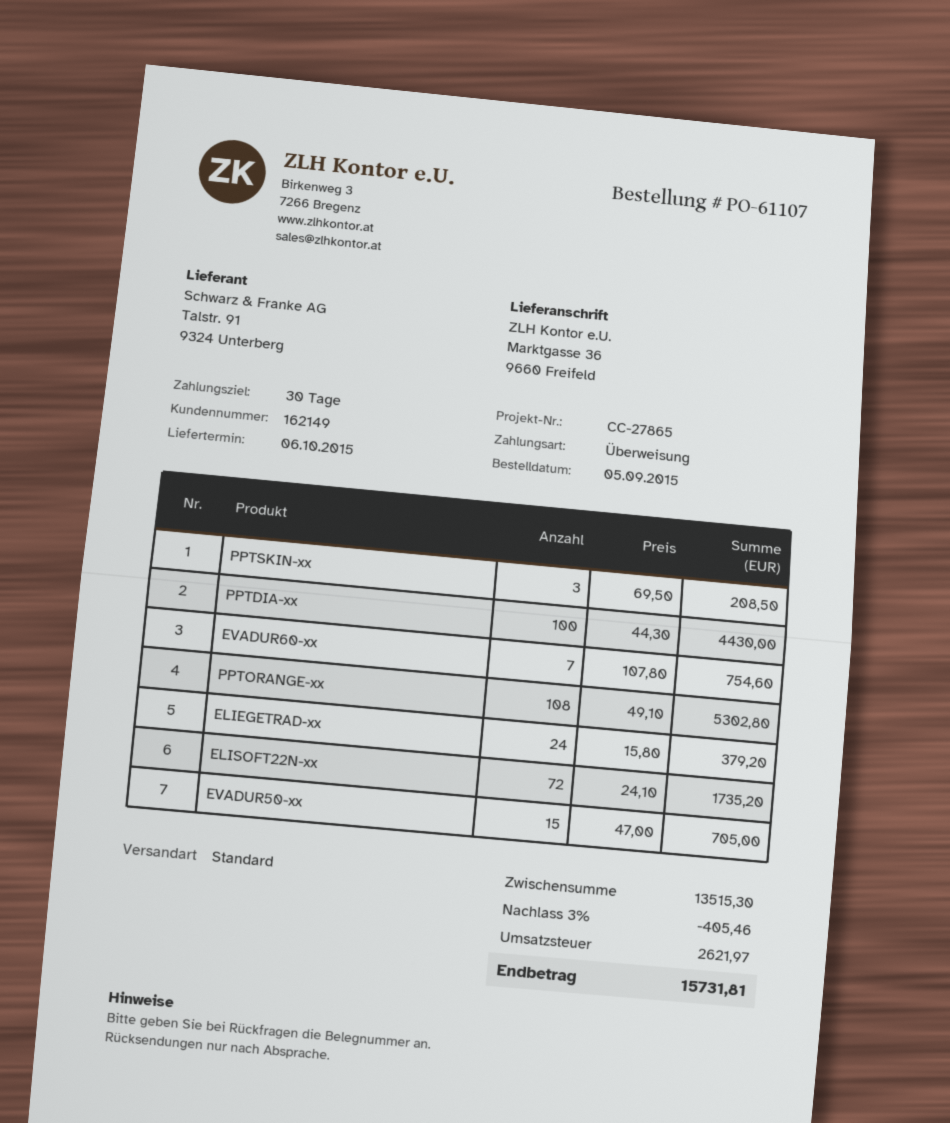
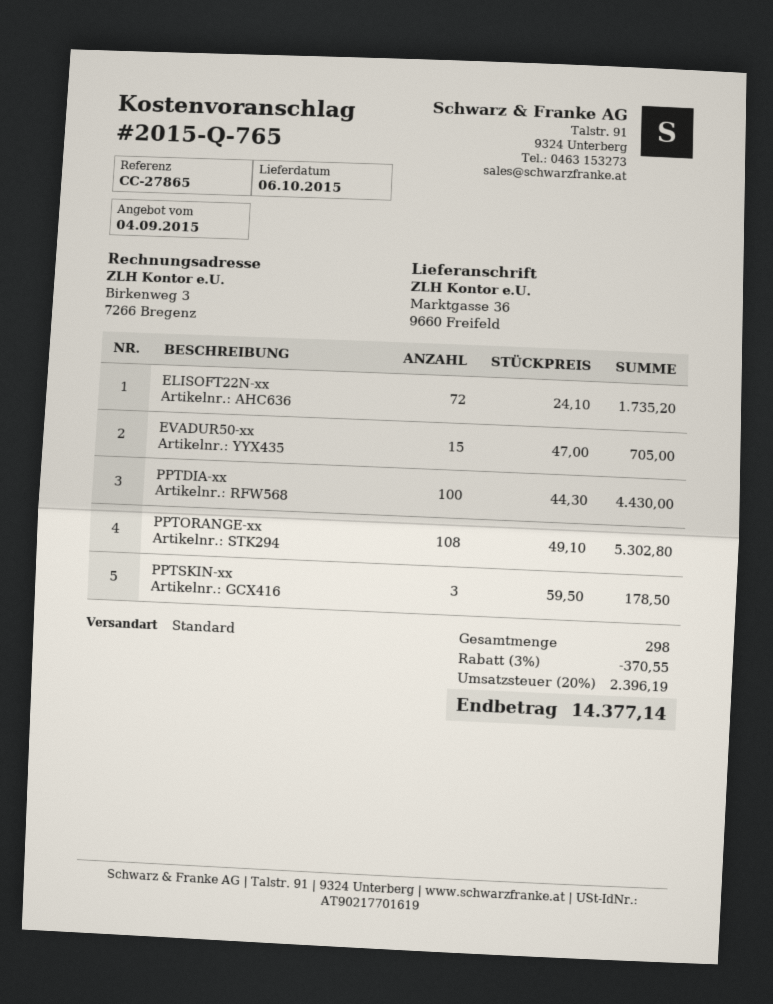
PPTSKIN-xx: 3 x 69.50 = 208.50 -> 3 x 59.50 = 178.50
EVADUR60-xx: 7 x 107.80 = 754.60 -> none
ELIEGETRAD-xx: 24 x 15.80 = 379.20 -> none
discount: 3% = 405.46 -> 3% = 370.55
tax: 2621.97 -> 2396.19
total: 15731.81 -> 14377.14

